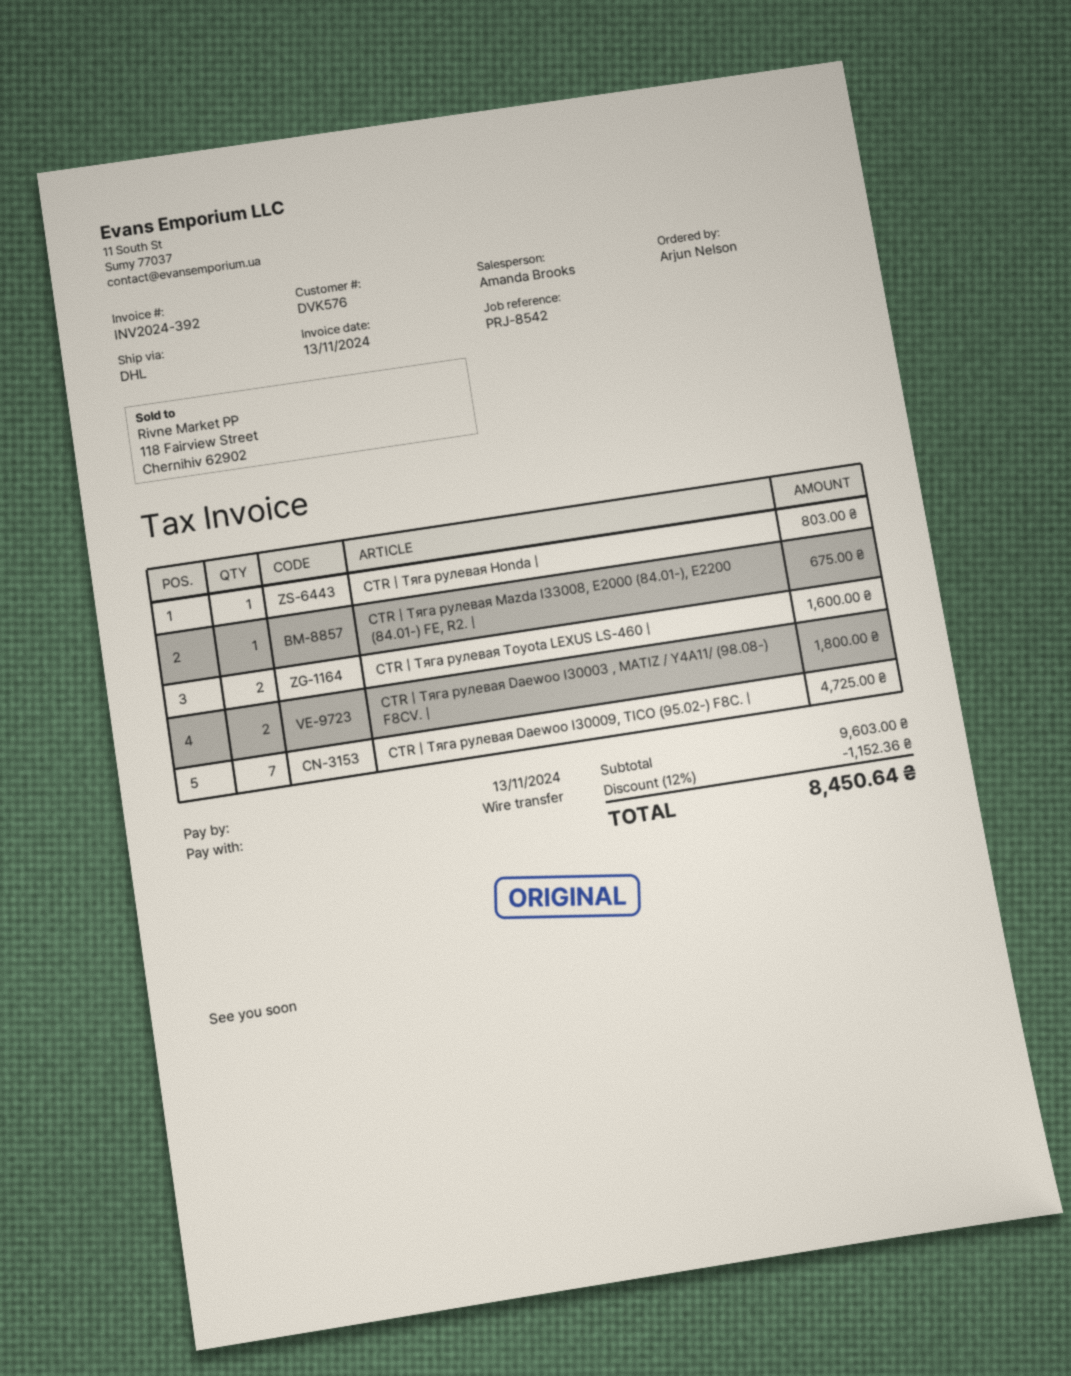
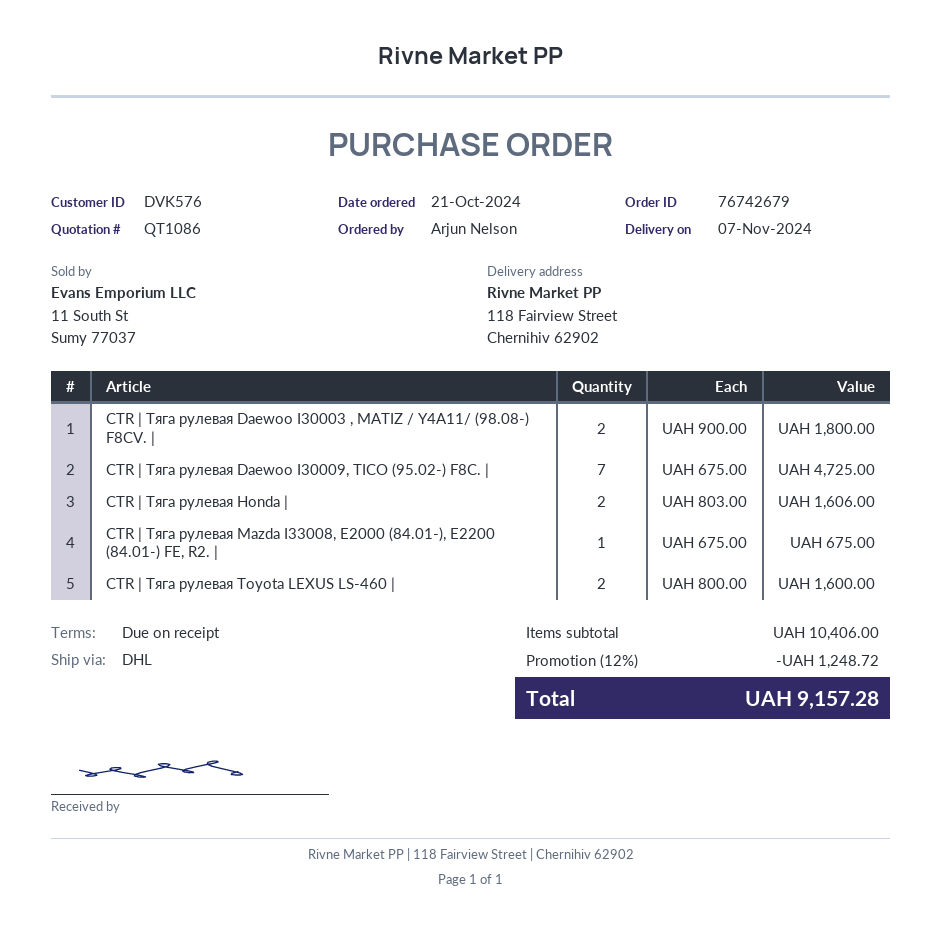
CTR | Тяга рулевая Honda |: 1 for 803.00 -> 2 for 1606.00
subtotal: 9603.00 -> 10406.00
discount: 12% = 1152.36 -> 12% = 1248.72
total: 8450.64 -> 9157.28

